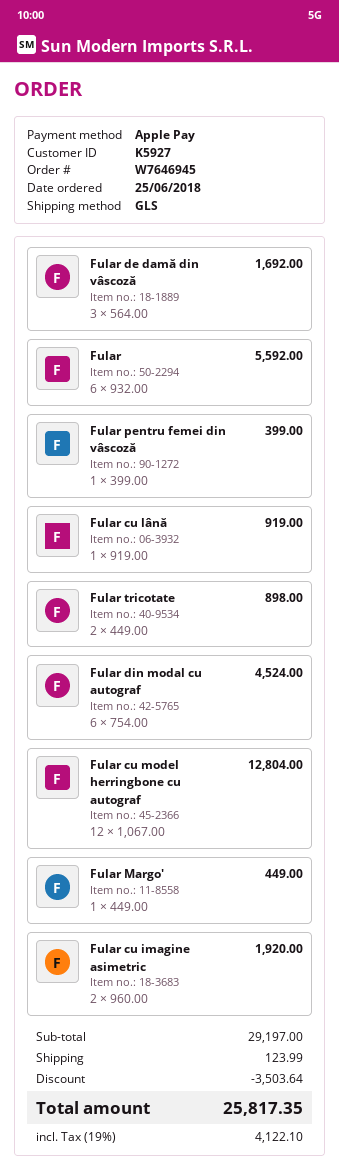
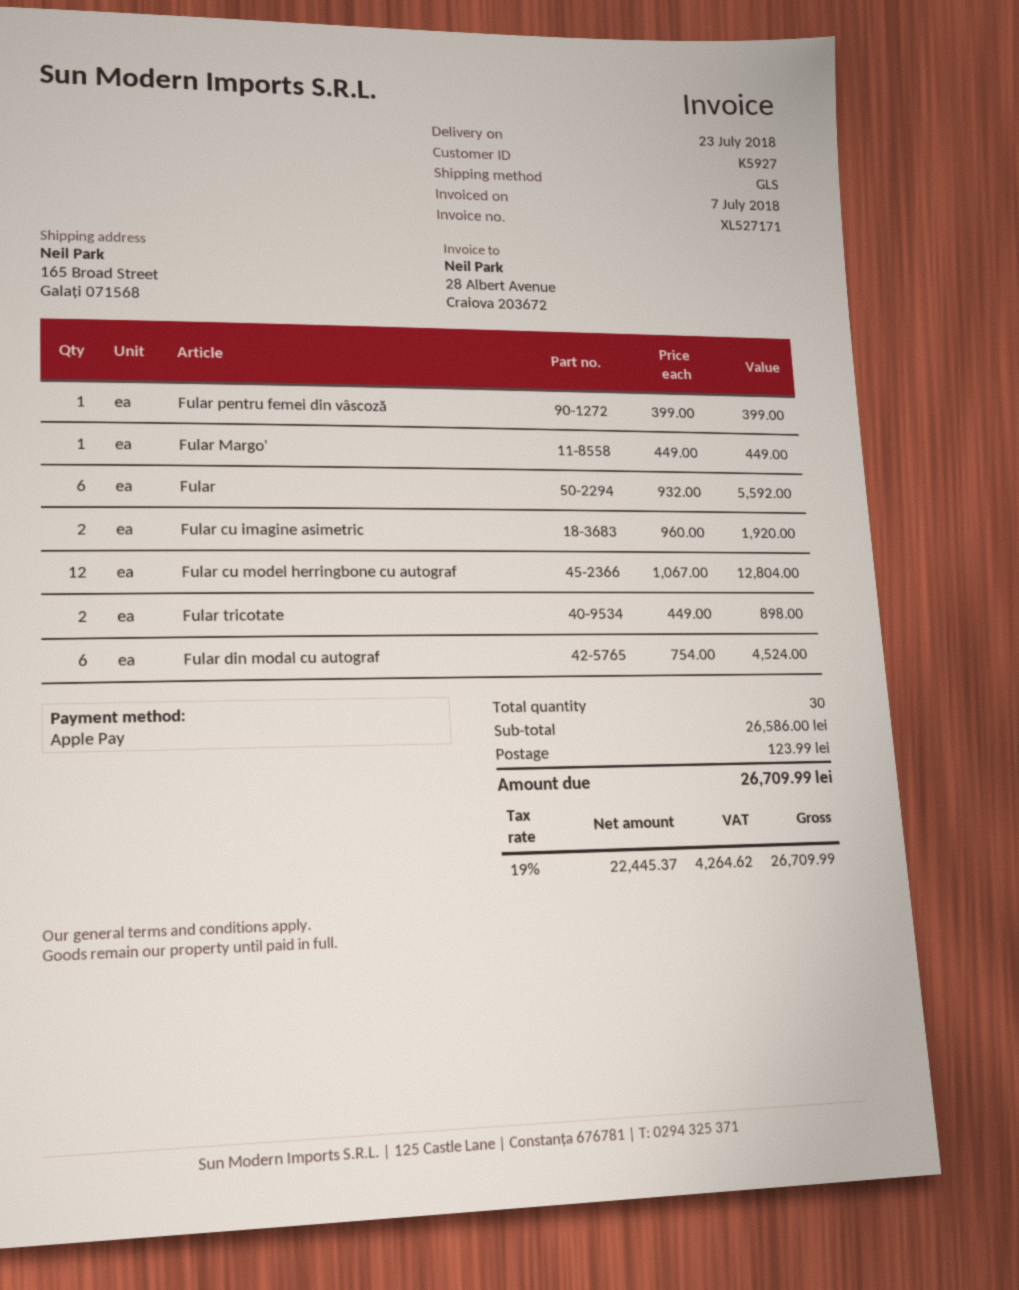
Fular de damă din vâscoză: 3 x 564.00 = 1692.00 -> none
Fular cu lână: 1 x 919.00 = 919.00 -> none
subtotal: 29197.00 -> 26586.00
discount: 3503.64 -> none
tax: 19% = 4122.10 -> 19% = 4264.62
total: 25817.35 -> 26709.99

